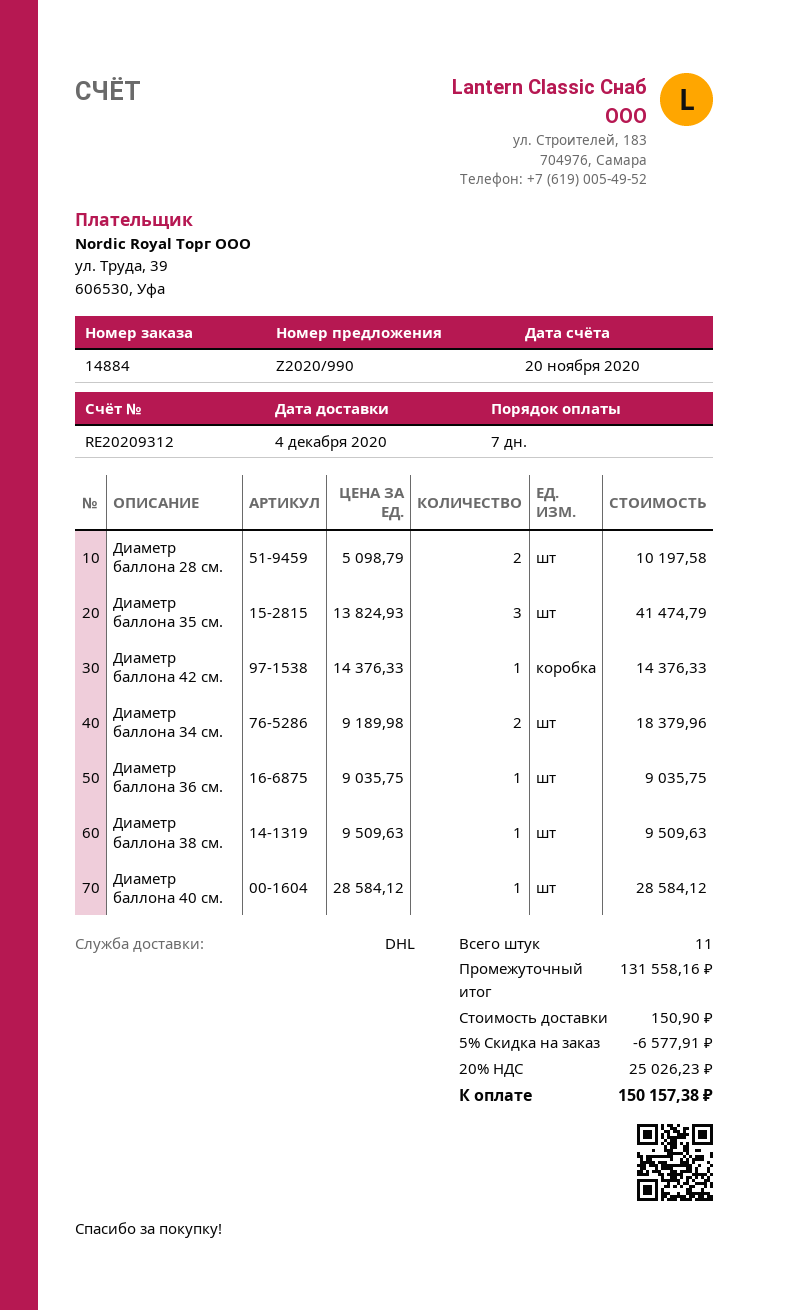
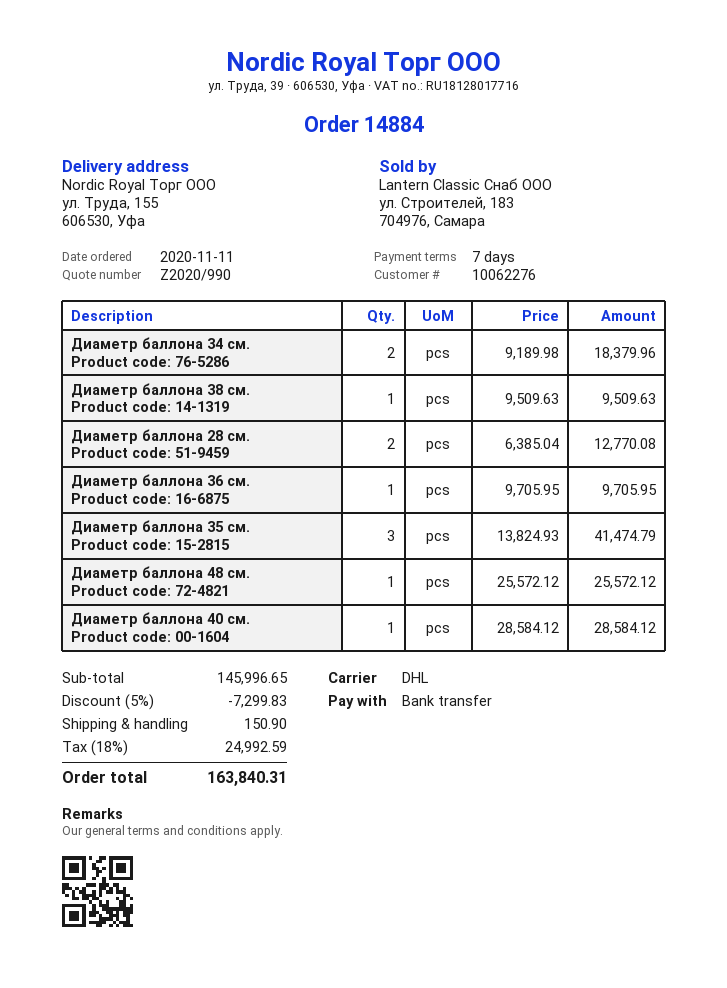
Диаметр баллона 28 см.: 2 x 5098.79 = 10197.58 -> 2 x 6385.04 = 12770.08
Диаметр баллона 42 см.: 1 x 14376.33 = 14376.33 -> none
Диаметр баллона 36 см.: 1 x 9035.75 = 9035.75 -> 1 x 9705.95 = 9705.95
Диаметр баллона 48 см.: none -> 1 x 25572.12 = 25572.12
subtotal: 131558.16 -> 145996.65
discount: 5% = 6577.91 -> 5% = 7299.83
tax: 20% = 25026.23 -> 18% = 24992.59
total: 150157.38 -> 163840.31

